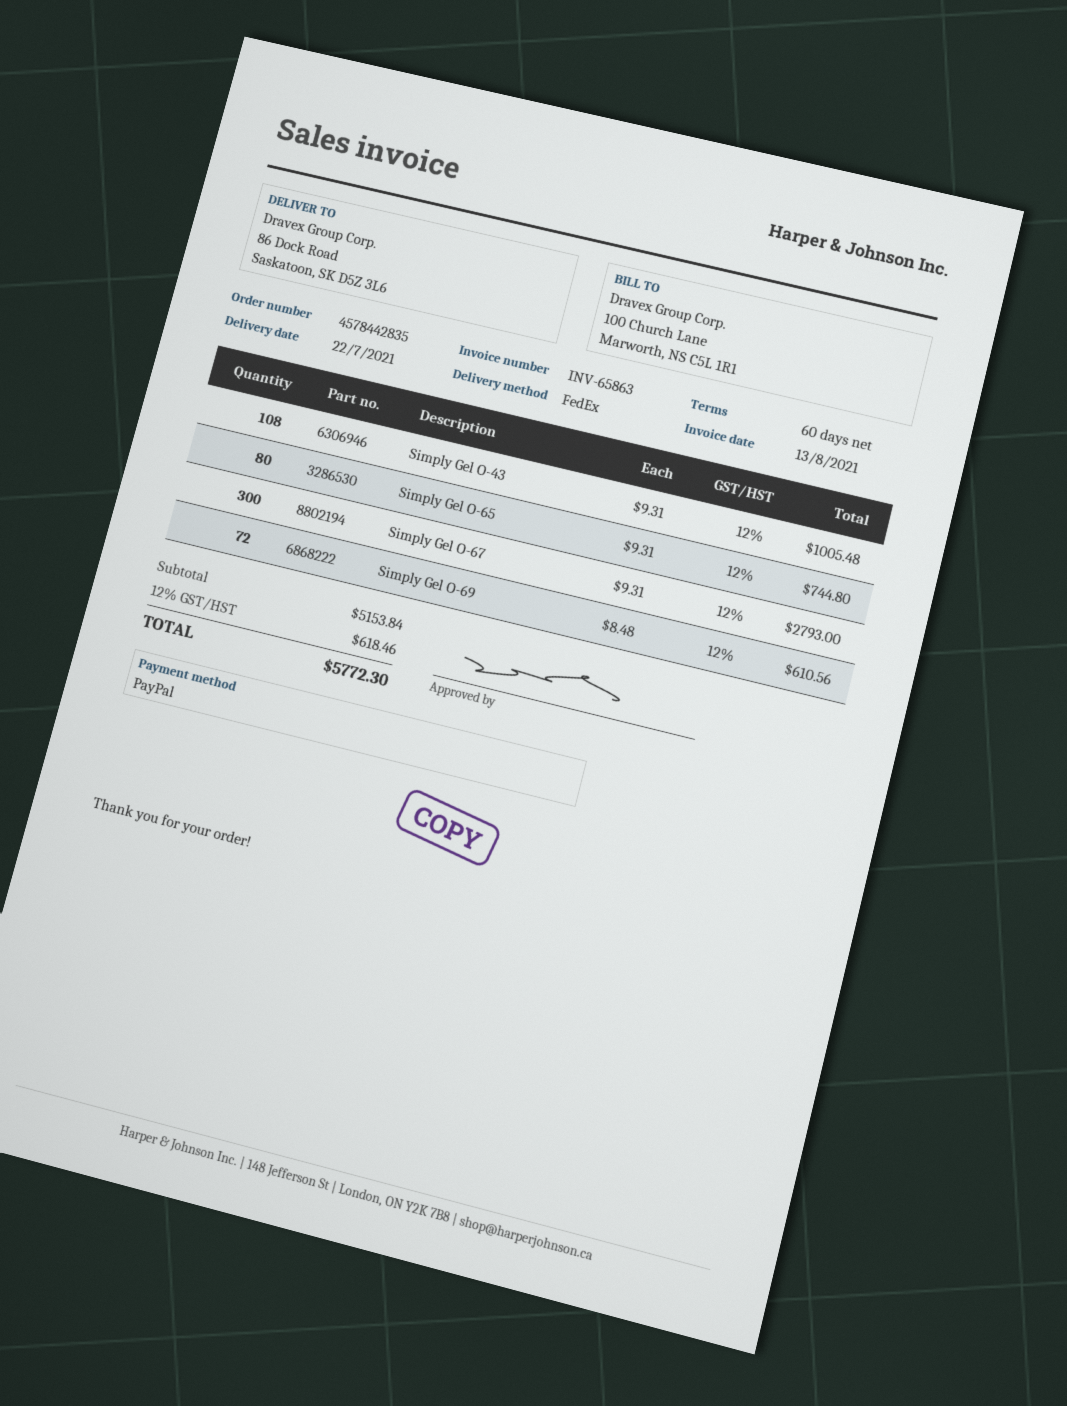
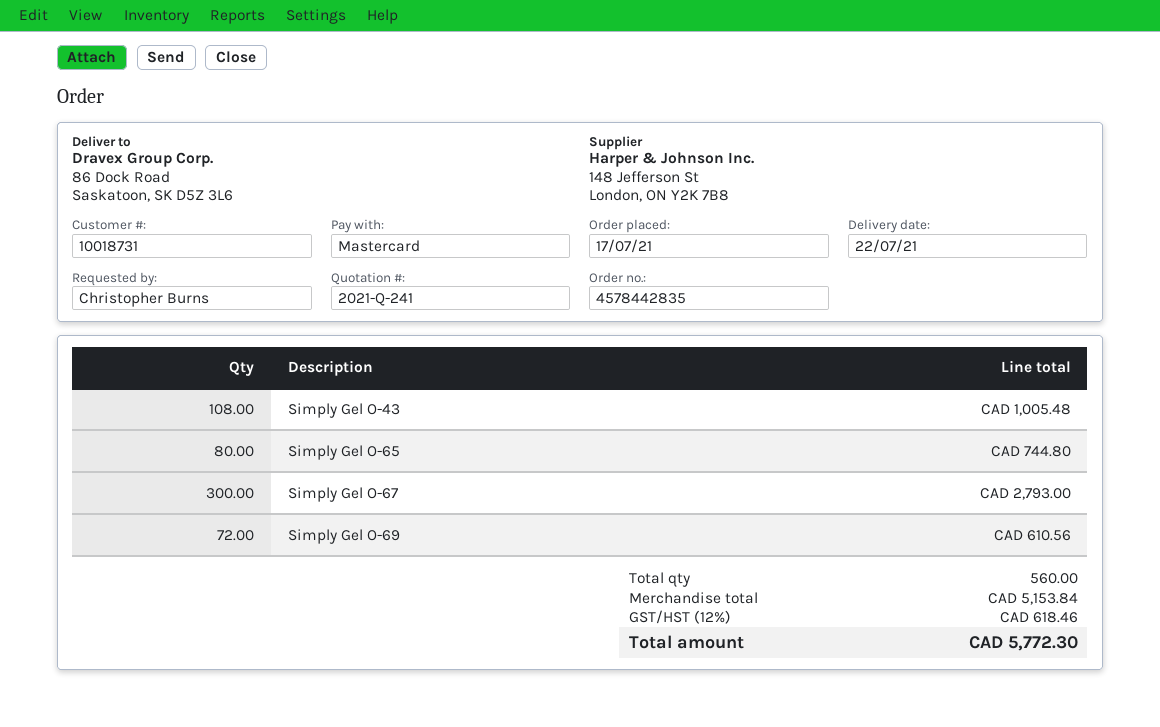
payment method: PayPal -> Mastercard

